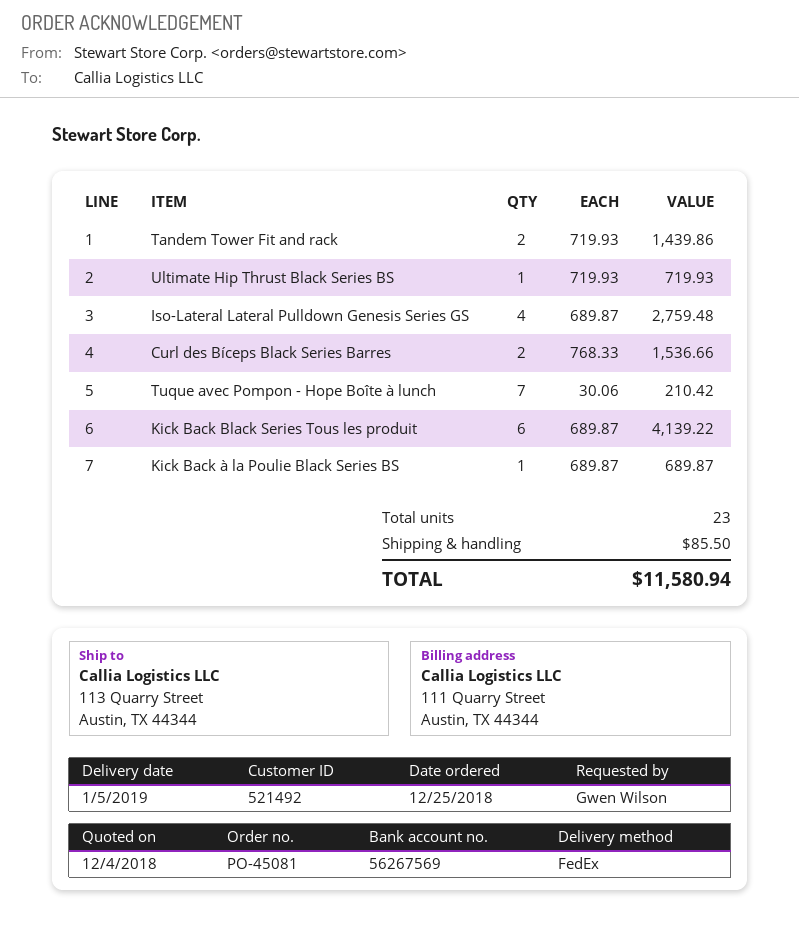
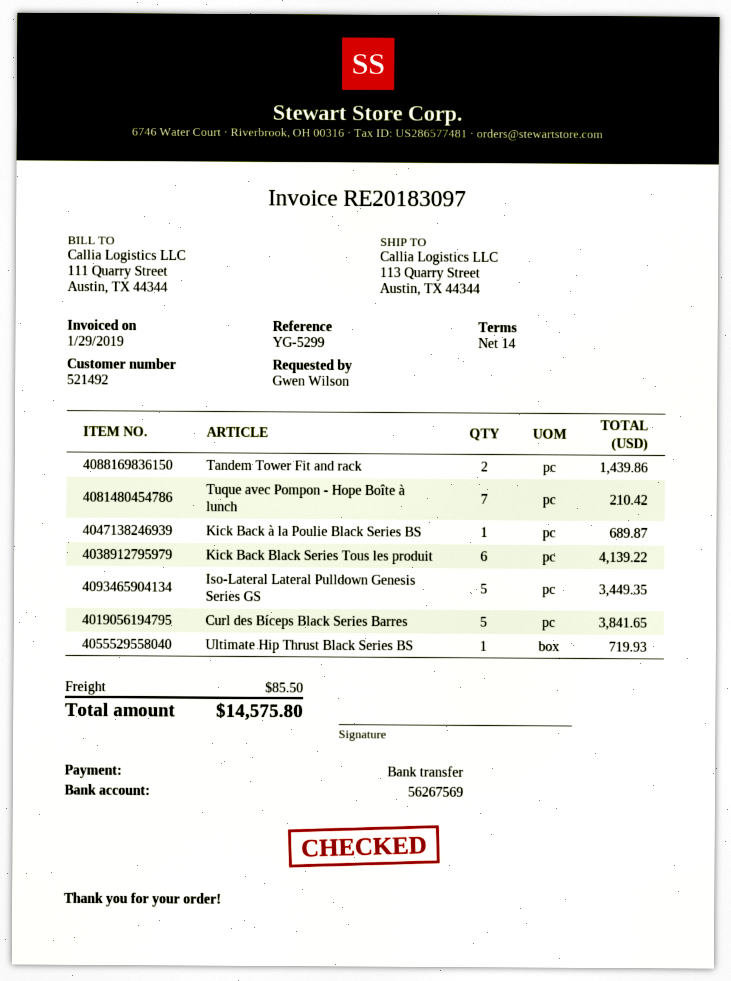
Iso-Lateral Lateral Pulldown Genesis Series GS: 4 for 2759.48 -> 5 for 3449.35
Curl des Bíceps Black Series Barres: 2 for 1536.66 -> 5 for 3841.65
total: 11580.94 -> 14575.80

